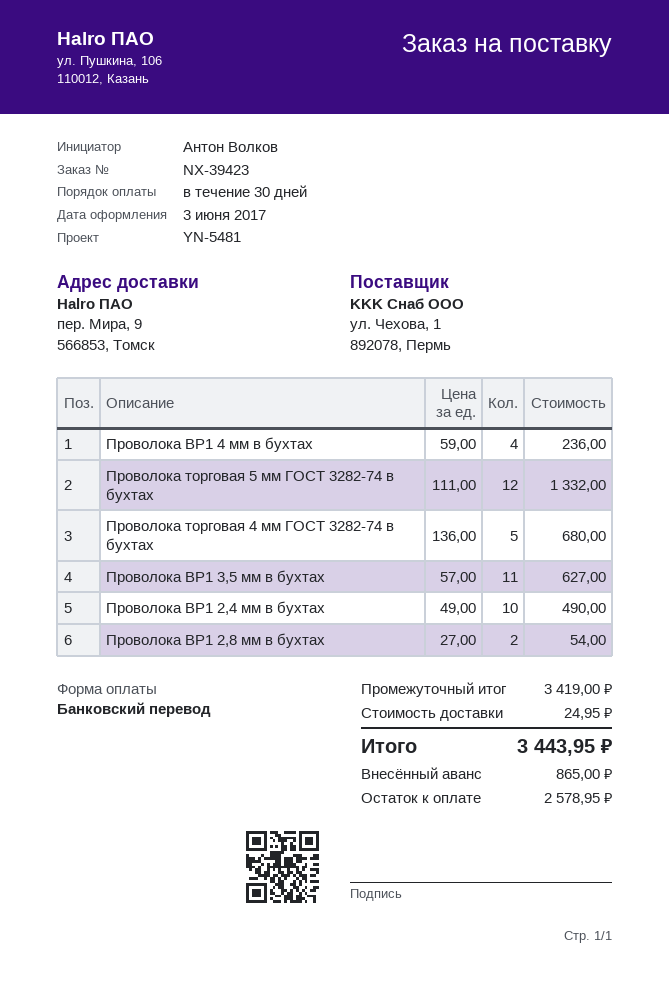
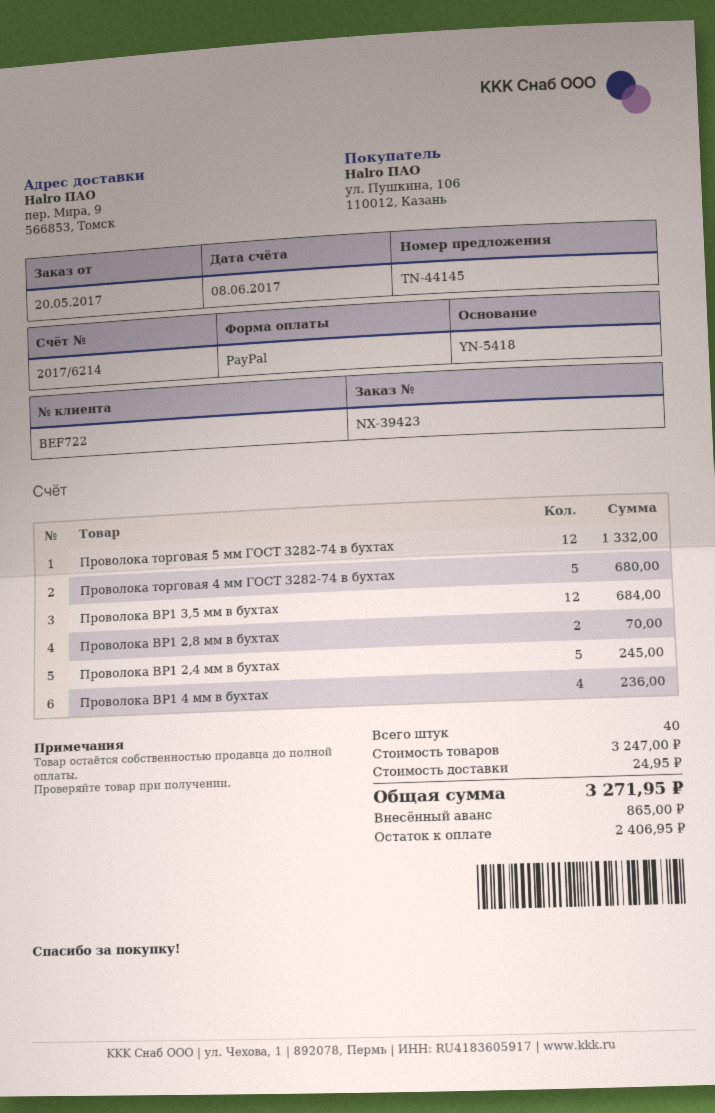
order date: 2017-06-03 -> 2017-05-20
reference: YN-5481 -> YN-5418
payment method: bank transfer -> PayPal
Проволока ВР1 3,5 мм в бухтах: 11 for 627.00 -> 12 for 684.00
Проволока ВР1 2,4 мм в бухтах: 10 for 490.00 -> 5 for 245.00
Проволока ВР1 2,8 мм в бухтах: 2 for 54.00 -> 2 for 70.00
subtotal: 3419.00 -> 3247.00
total: 3443.95 -> 3271.95
balance: 2578.95 -> 2406.95

